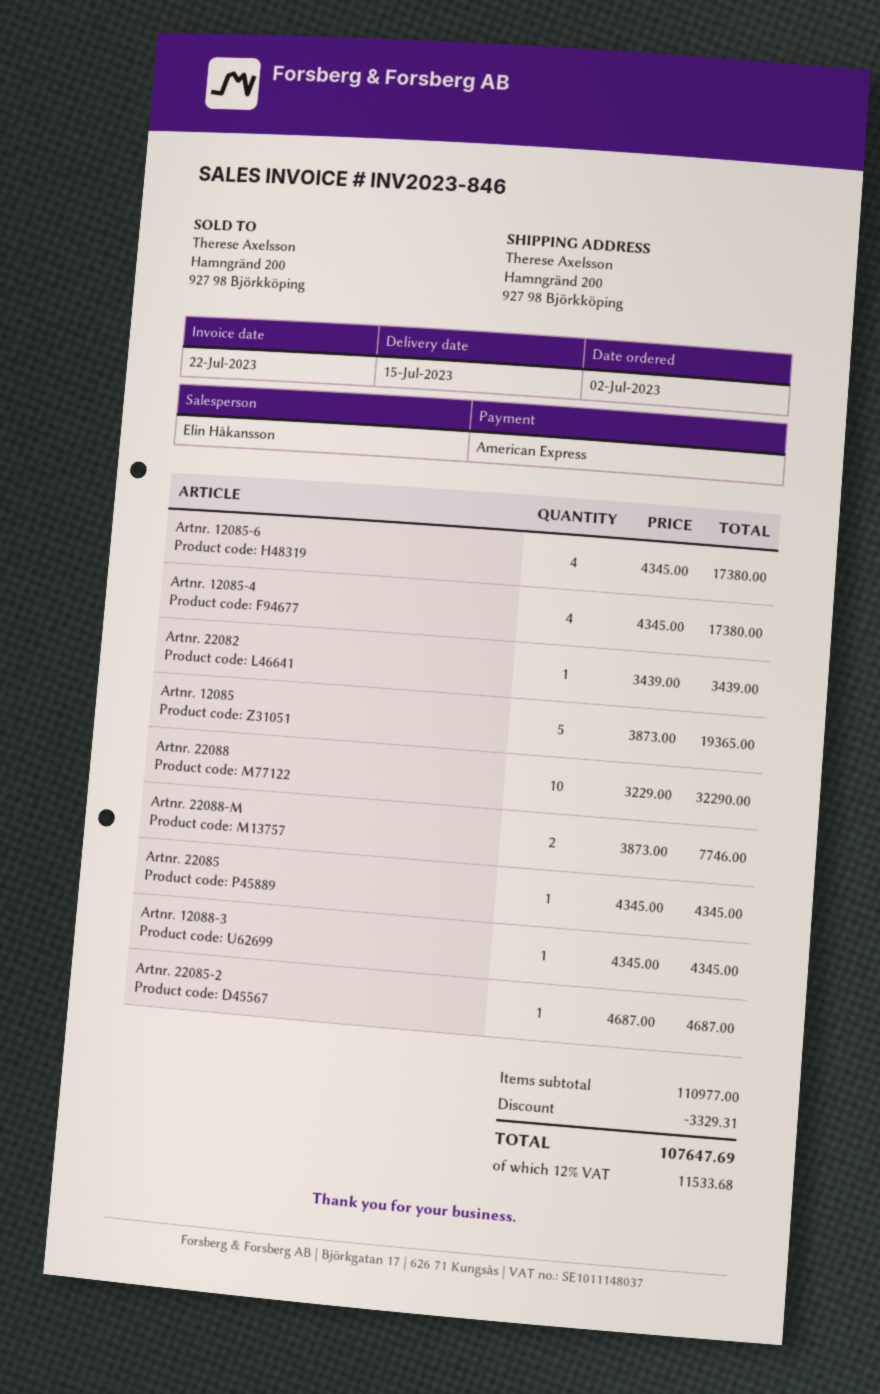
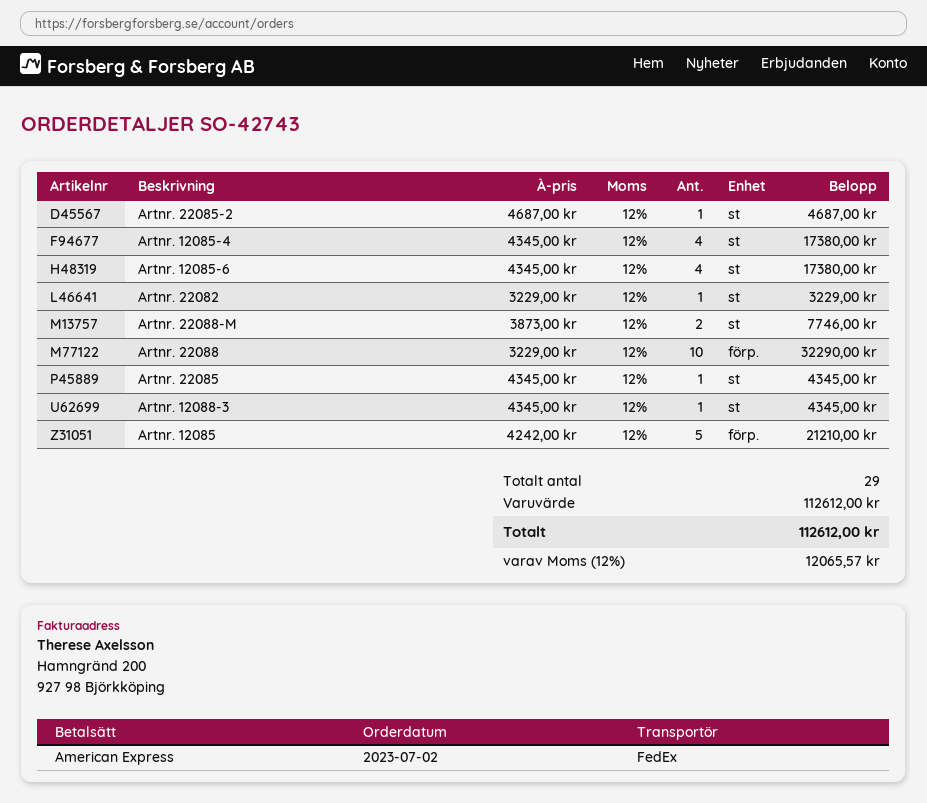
Artnr. 22082: 1 x 3439.00 = 3439.00 -> 1 x 3229.00 = 3229.00
Artnr. 12085: 5 x 3873.00 = 19365.00 -> 5 x 4242.00 = 21210.00
subtotal: 110977.00 -> 112612.00
discount: 3329.31 -> none
tax: 12% = 11533.68 -> 12% = 12065.57
total: 107647.69 -> 112612.00

